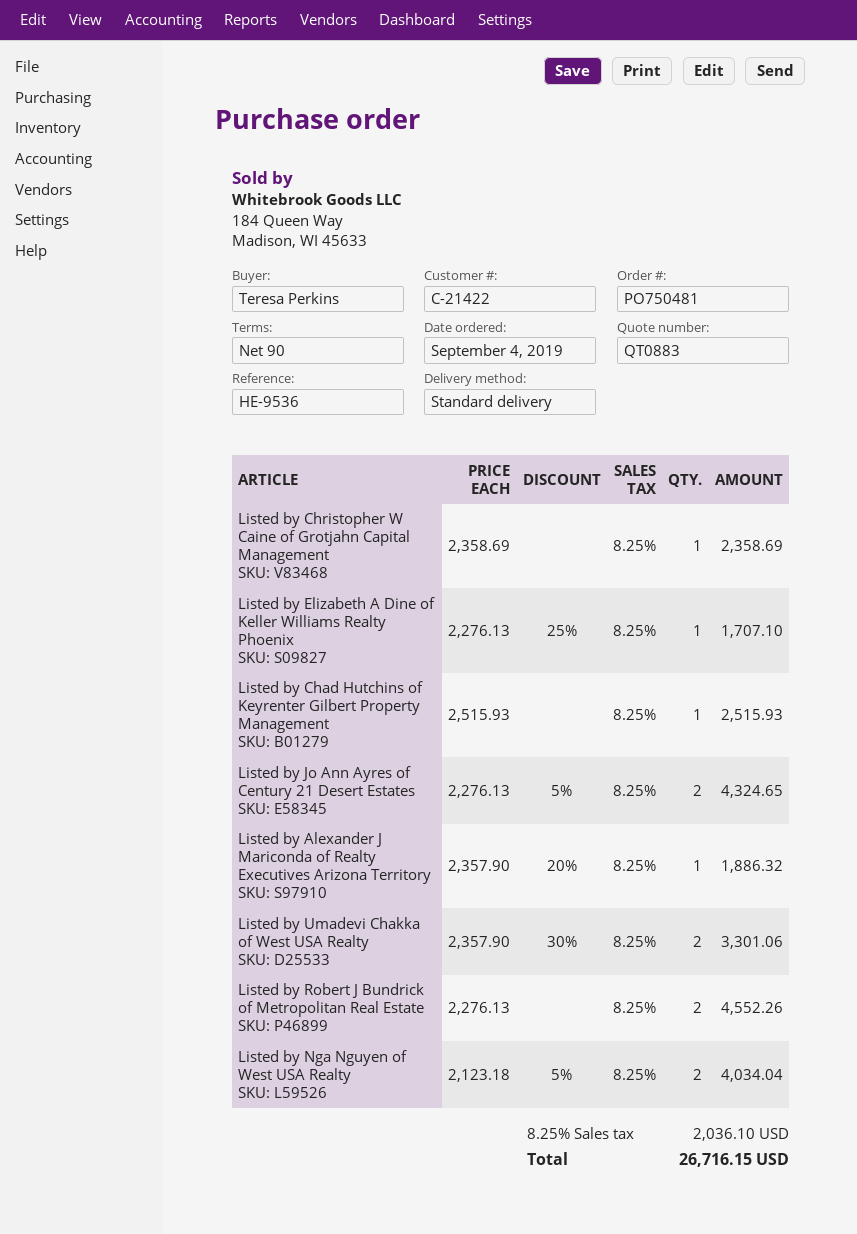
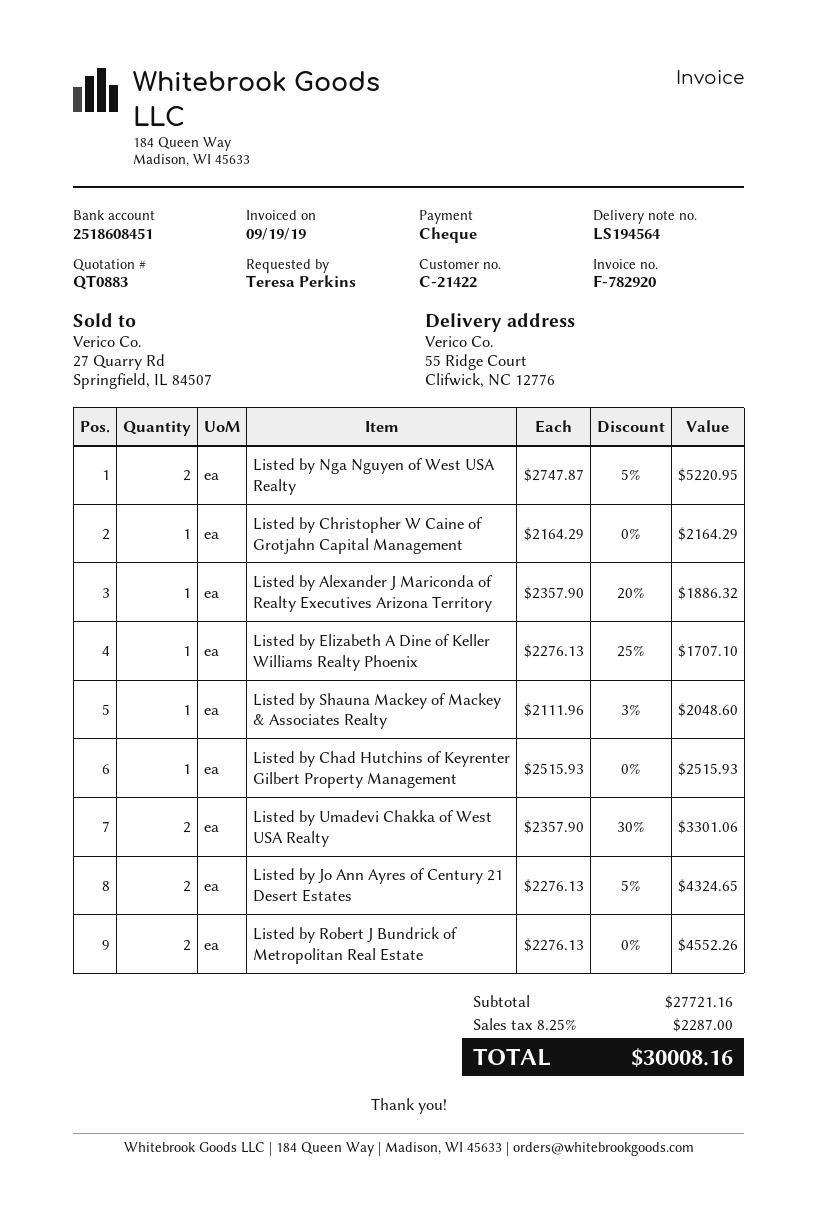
Listed by Christopher W Caine of Grotjahn Capital Management: 1 x 2358.69 = 2358.69 -> 1 x 2164.29 = 2164.29
Listed by Nga Nguyen of West USA Realty: 2 x 2123.18 - 5% = 4034.04 -> 2 x 2747.87 - 5% = 5220.95
Listed by Shauna Mackey of Mackey & Associates Realty: none -> 1 x 2111.96 - 3% = 2048.60
tax: 8.25% = 2036.10 -> 8.25% = 2287.00
total: 26716.15 -> 30008.16

